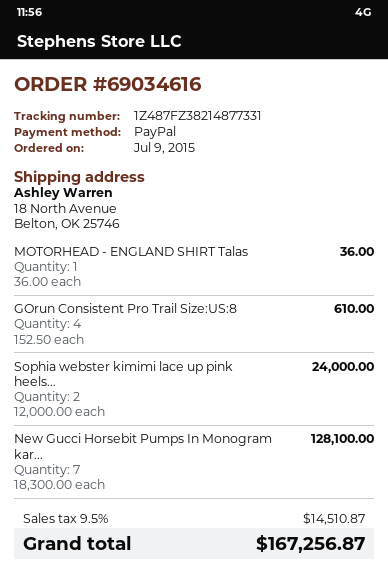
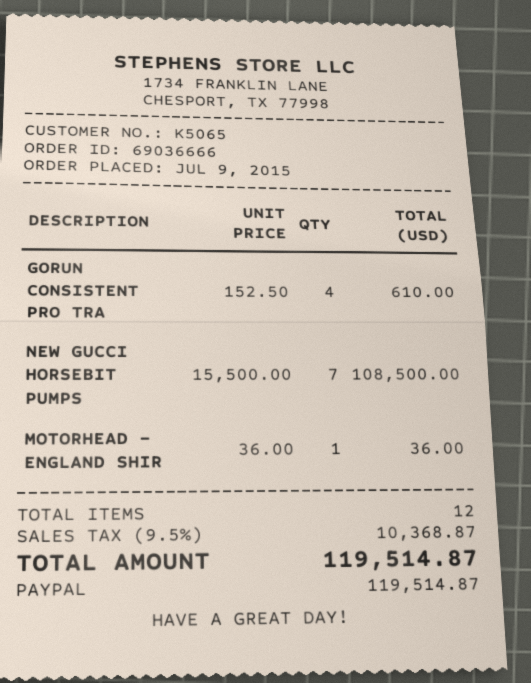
order number: 69034616 -> 69036666
Sophia webster kimimi lace up pink heels...: 2 x 12000.00 = 24000.00 -> none
New Gucci Horsebit Pumps In Monogram kar...: 7 x 18300.00 = 128100.00 -> 7 x 15500.00 = 108500.00
tax: 9.5% = 14510.87 -> 9.5% = 10368.87
total: 167256.87 -> 119514.87

